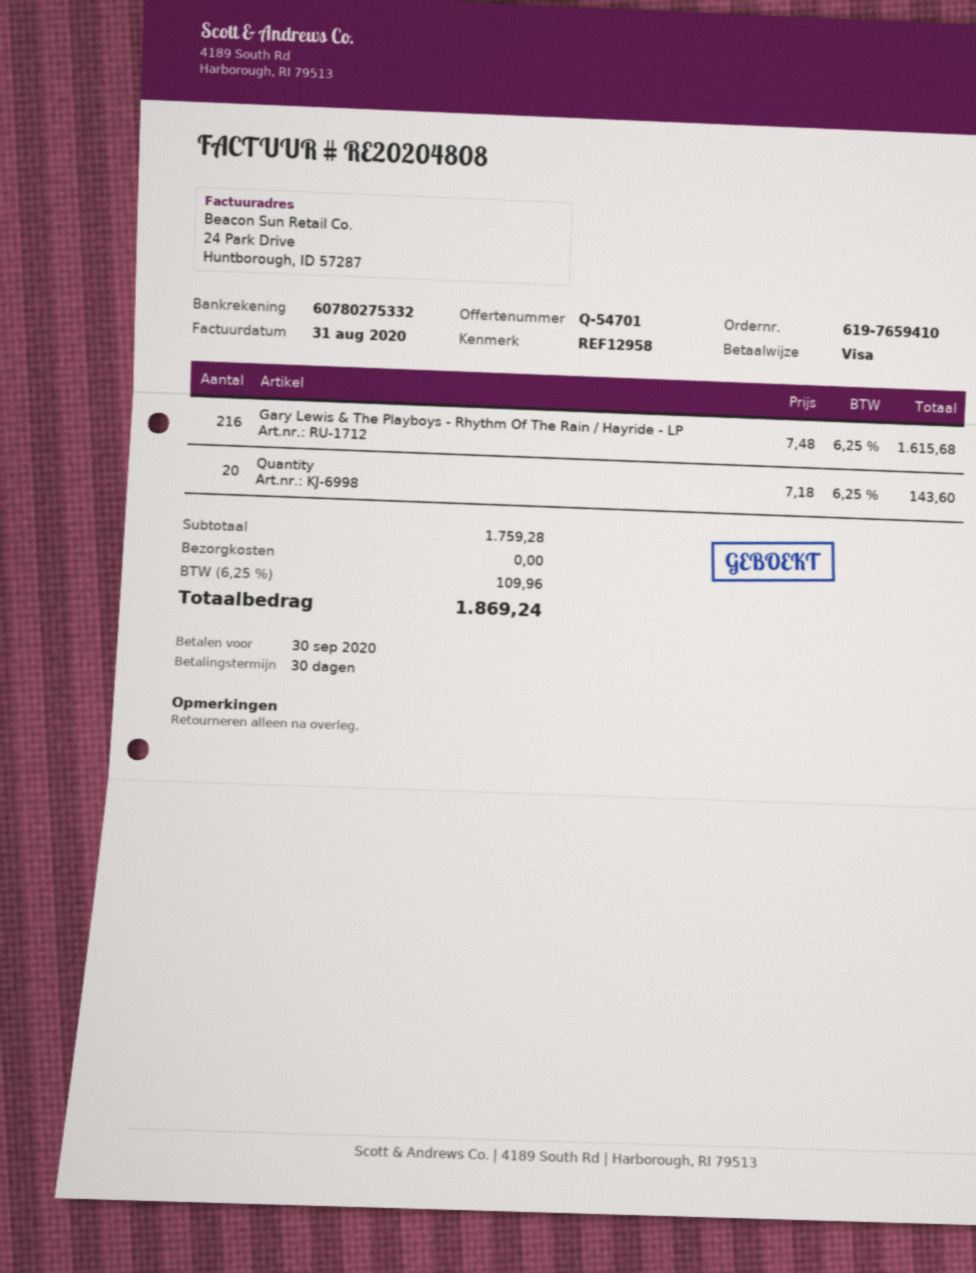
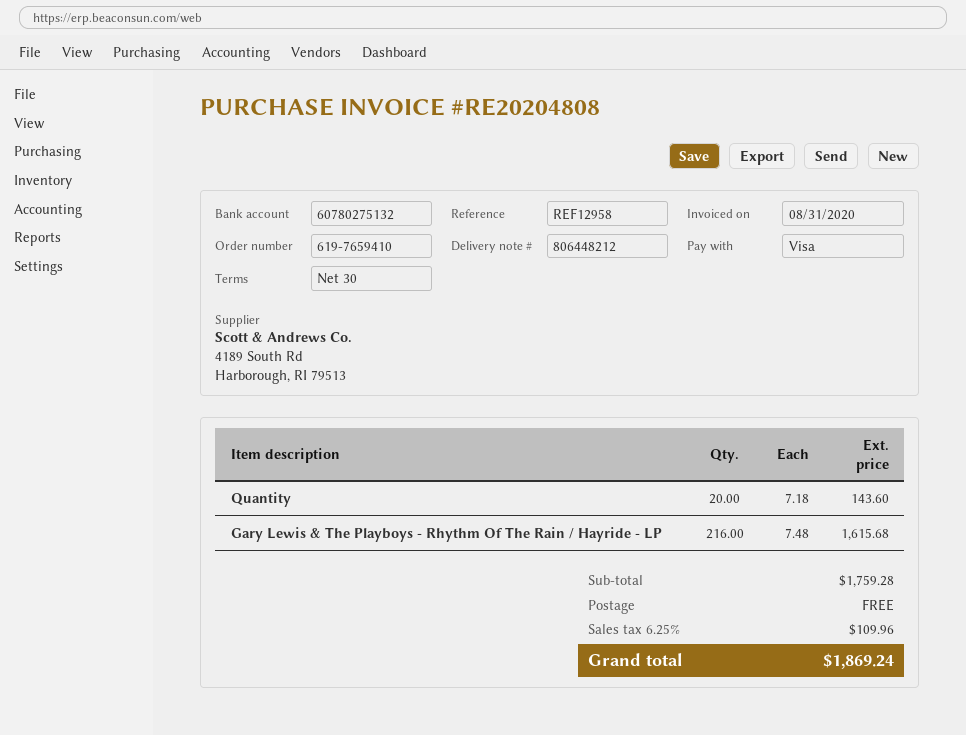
bank account: 60780275332 -> 60780275132

